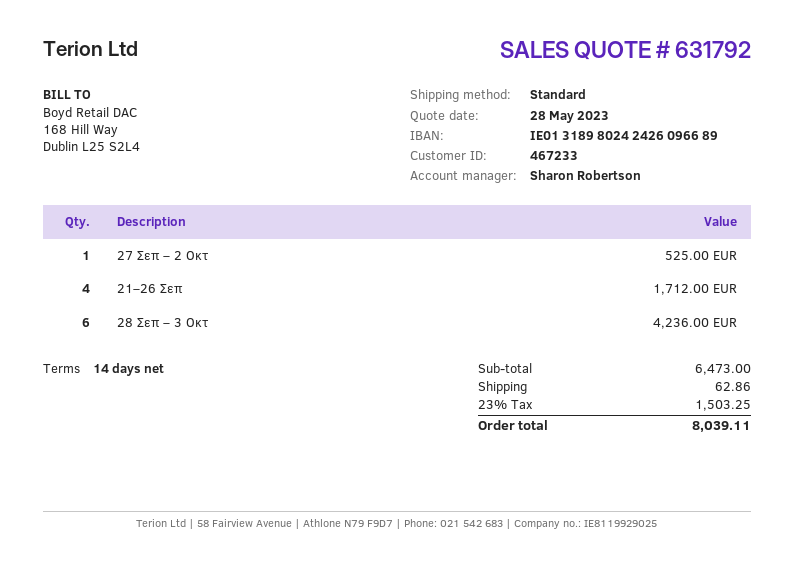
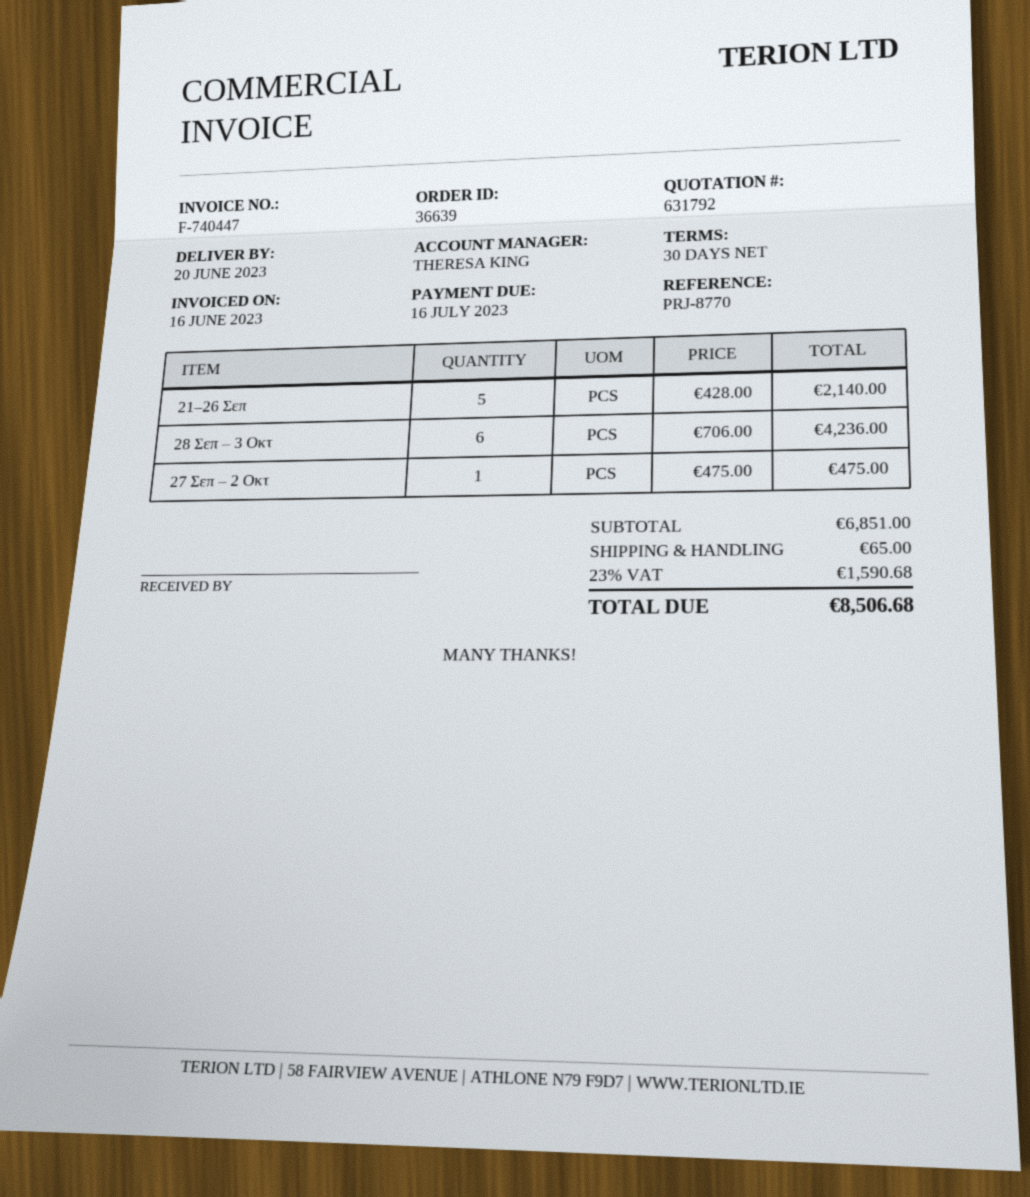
payment terms: 14 days -> 30 days
sales rep: Sharon Robertson -> THERESA KING
27 Σεπ – 2 Οκτ: 1 for 525.00 -> 1 for 475.00
21–26 Σεπ: 4 for 1712.00 -> 5 for 2140.00
subtotal: 6473.00 -> 6851.00
shipping: 62.86 -> 65.00
tax: 23% = 1503.25 -> 23% = 1590.68
total: 8039.11 -> 8506.68

